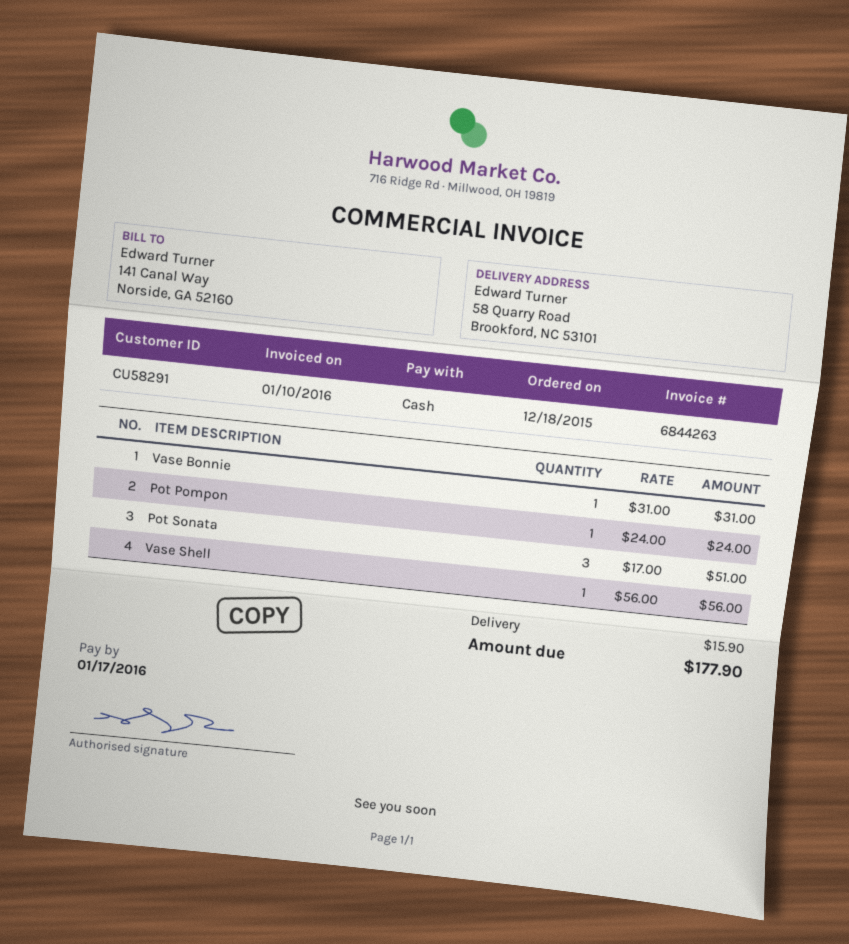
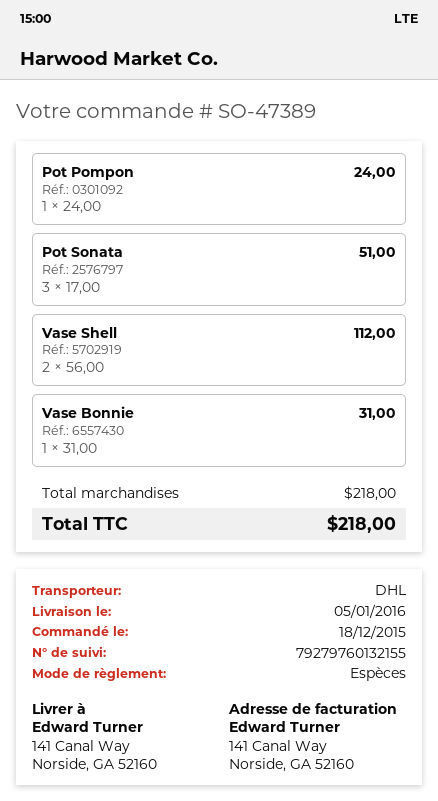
ship to: 58 Quarry Road, Brookford, NC 53101 -> 141 Canal Way, Norside, GA 52160
Vase Shell: 1 x 56.00 = 56.00 -> 2 x 56.00 = 112.00
shipping: 15.90 -> none
total: 177.90 -> 218.00

